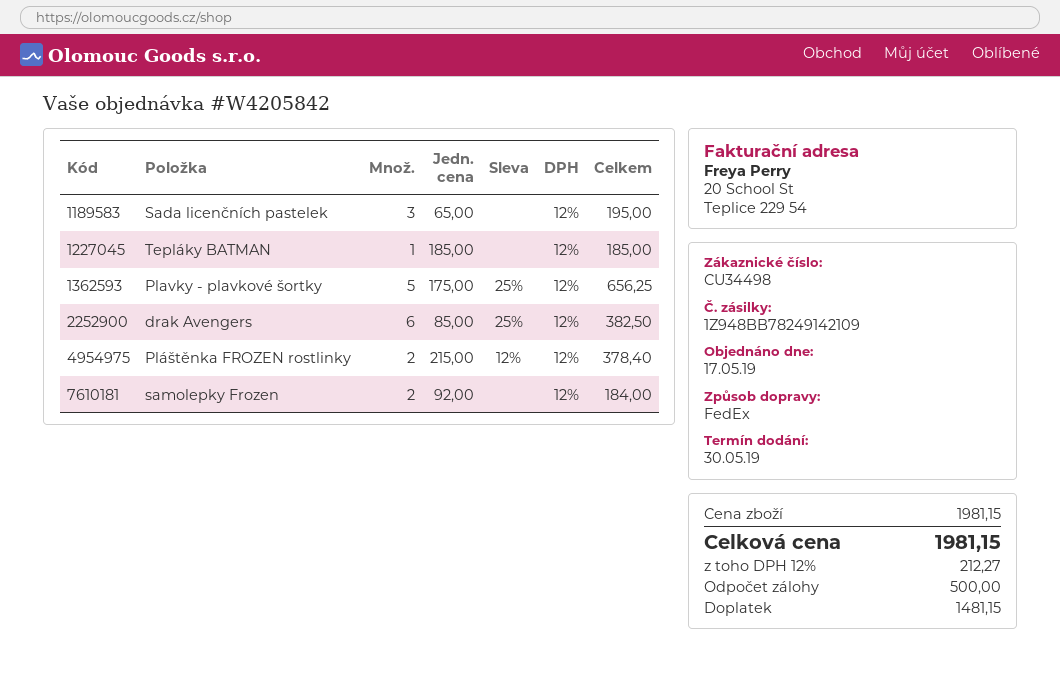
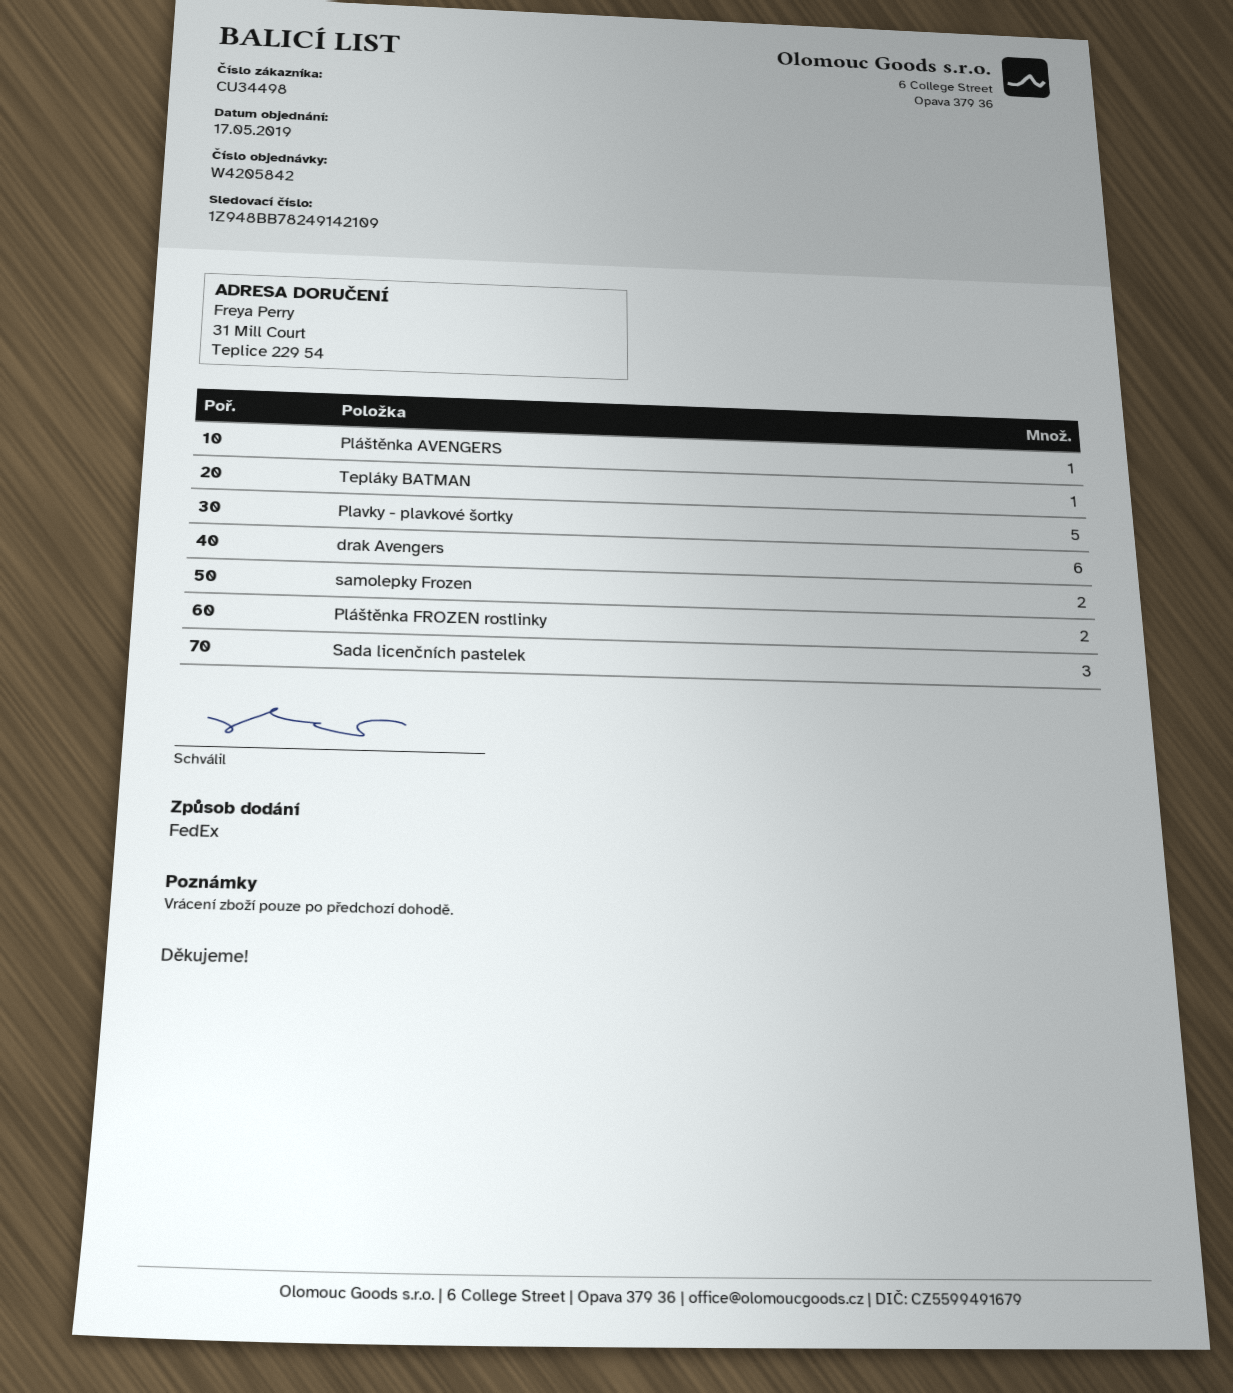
Pláštěnka AVENGERS: none -> 1

